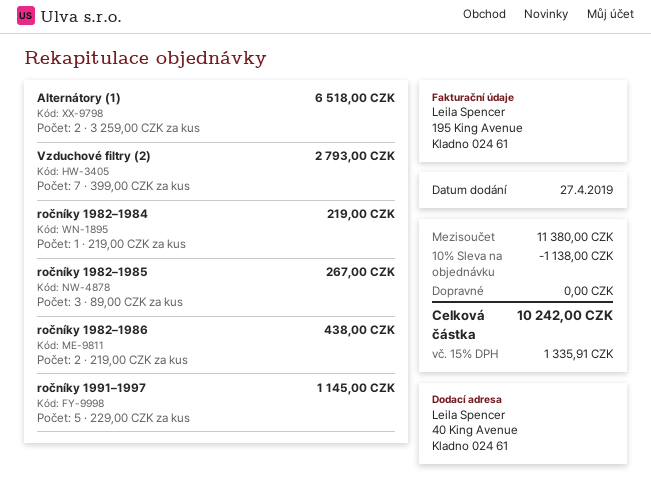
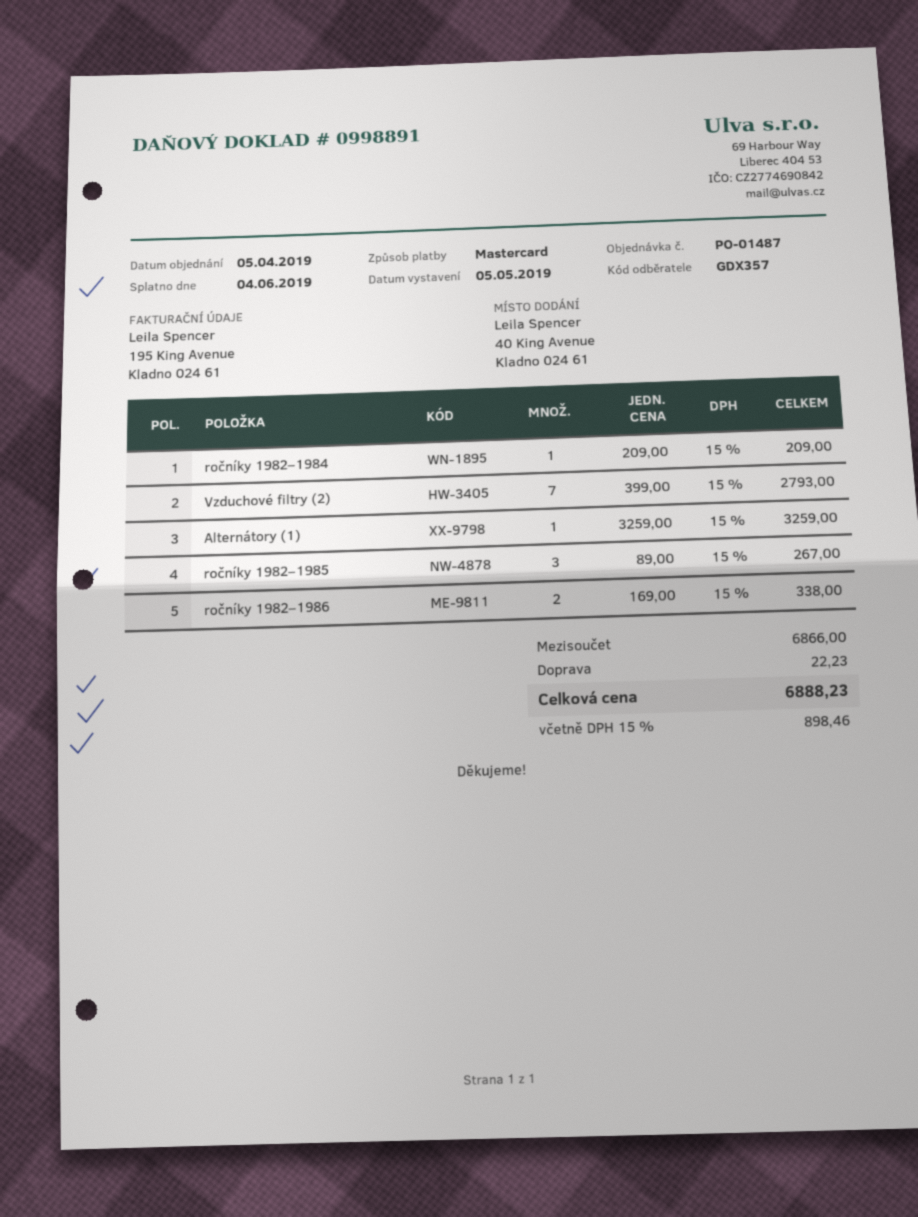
Alternátory (1): 2 x 3259.00 = 6518.00 -> 1 x 3259.00 = 3259.00
ročníky 1982–1984: 1 x 219.00 = 219.00 -> 1 x 209.00 = 209.00
ročníky 1982–1986: 2 x 219.00 = 438.00 -> 2 x 169.00 = 338.00
ročníky 1991–1997: 5 x 229.00 = 1145.00 -> none
subtotal: 11380.00 -> 6866.00
discount: 10% = 1138.00 -> none
shipping: 0.00 -> 22.23
tax: 15% = 1335.91 -> 15% = 898.46
total: 10242.00 -> 6888.23

